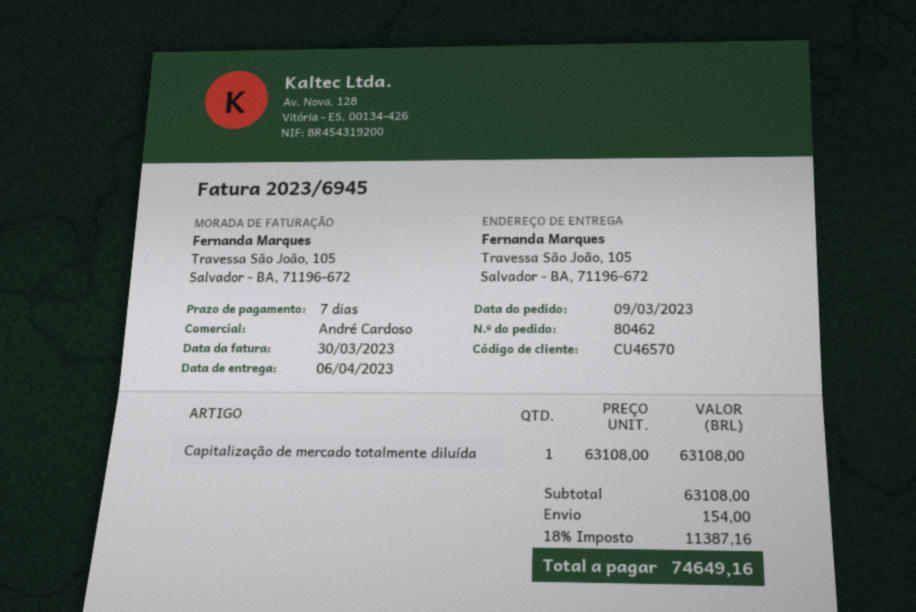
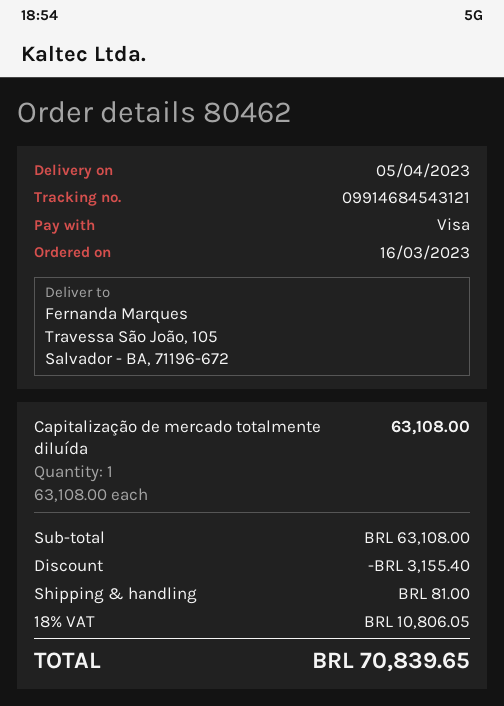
order date: 2023-03-09 -> 2023-03-16
delivery date: 2023-04-06 -> 2023-04-05
discount: none -> 3155.40
shipping: 154.00 -> 81.00
tax: 18% = 11387.16 -> 18% = 10806.05
total: 74649.16 -> 70839.65

